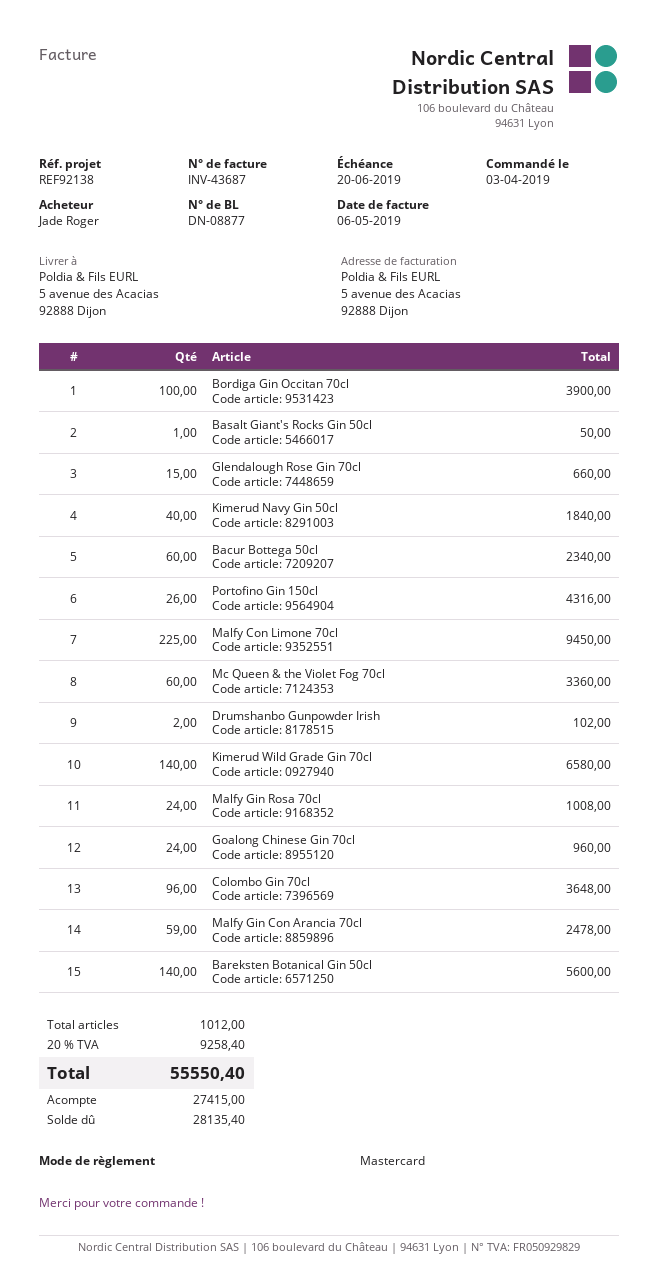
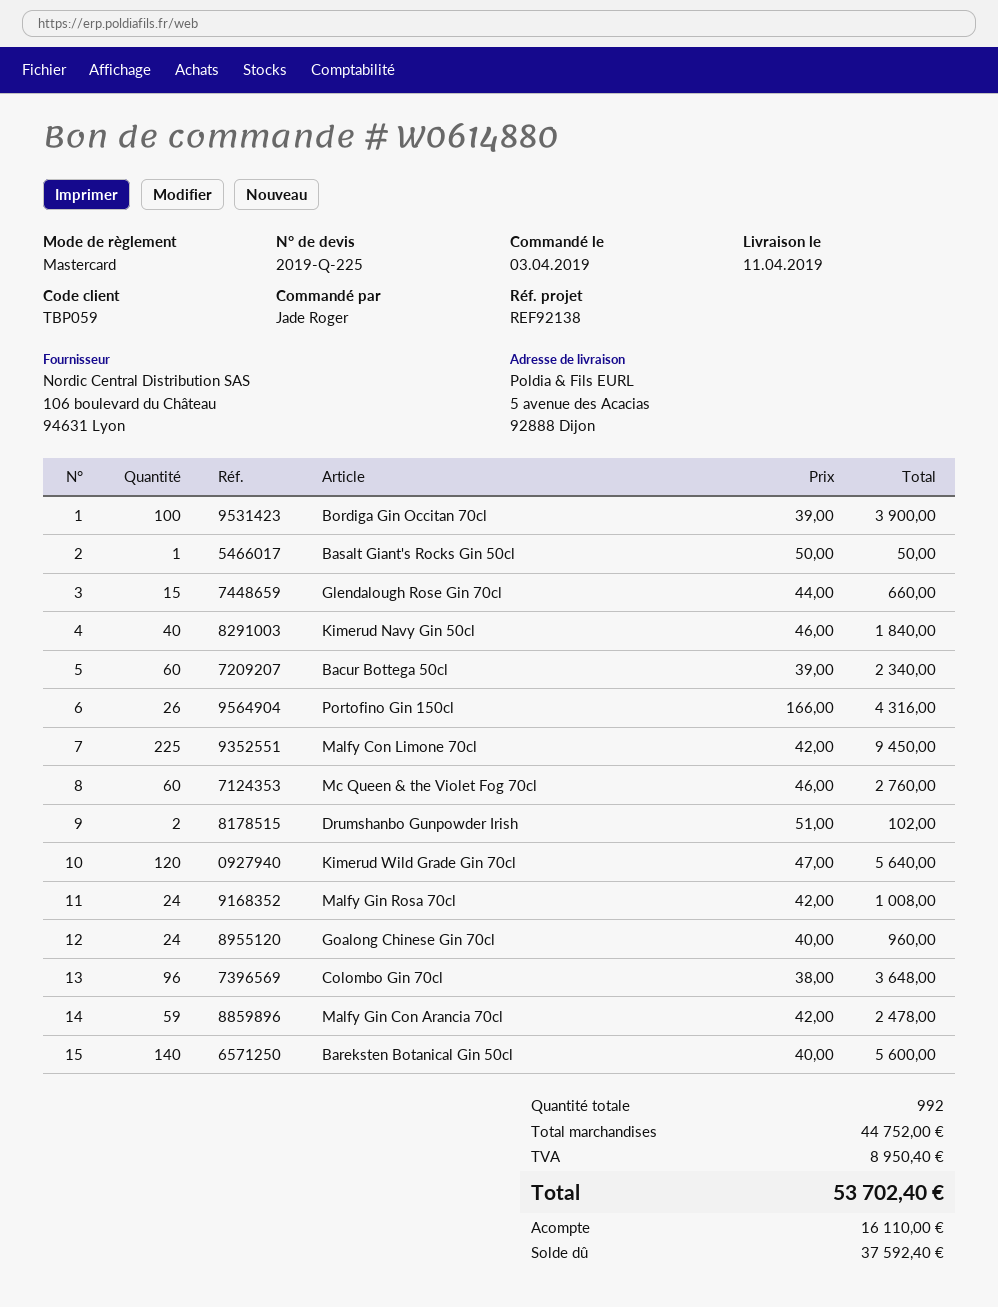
Mc Queen & the Violet Fog 70cl: 60 for 3360.00 -> 60 for 2760.00
Kimerud Wild Grade Gin 70cl: 140 for 6580.00 -> 120 for 5640.00
total quantity: 1012 -> 992
tax: 9258.40 -> 8950.40
total: 55550.40 -> 53702.40
deposit: 27415.00 -> 16110.00
balance: 28135.40 -> 37592.40

